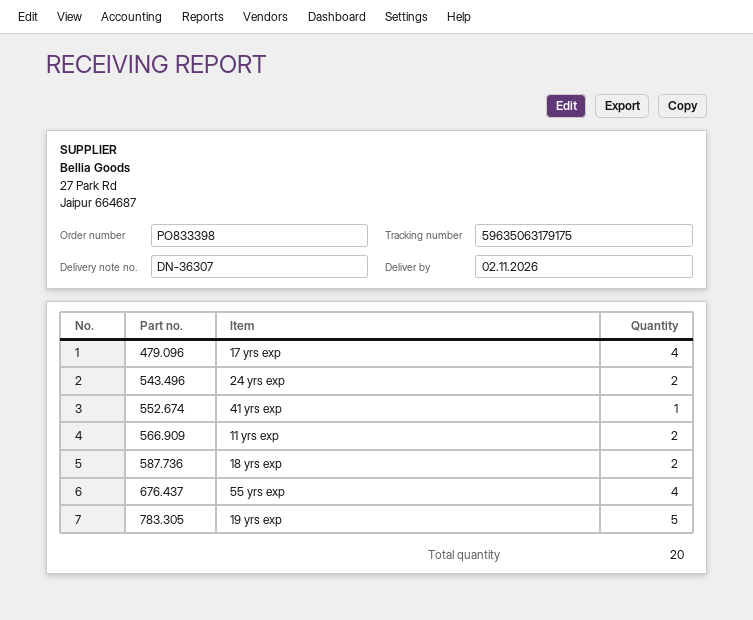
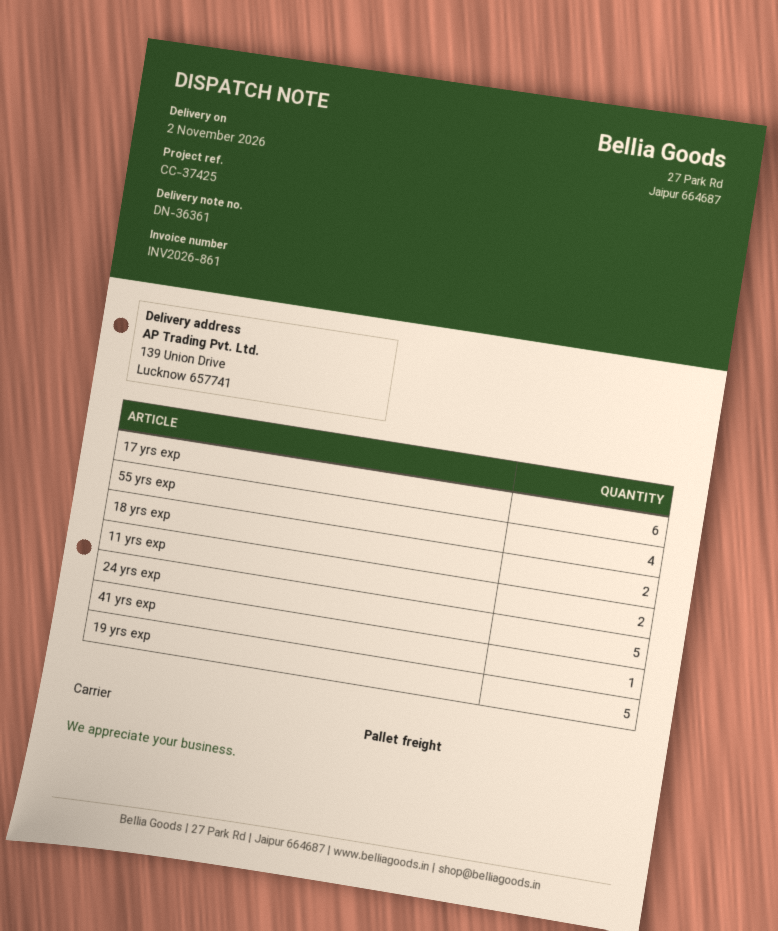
delivery note number: DN-36307 -> DN-36361
17 yrs exp: 4 -> 6
24 yrs exp: 2 -> 5

